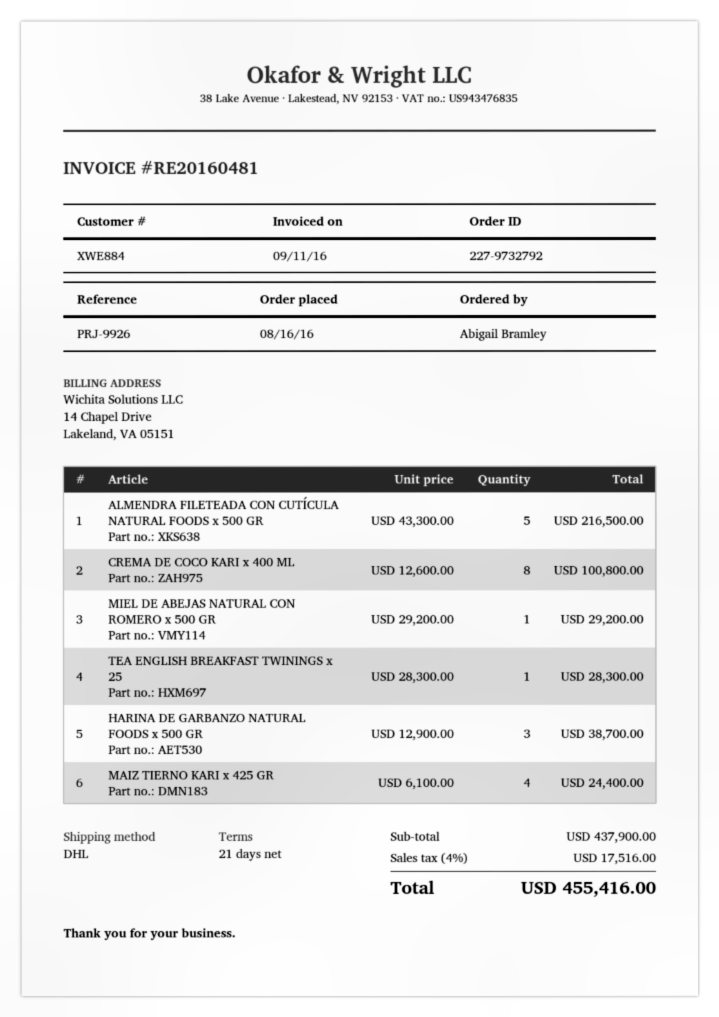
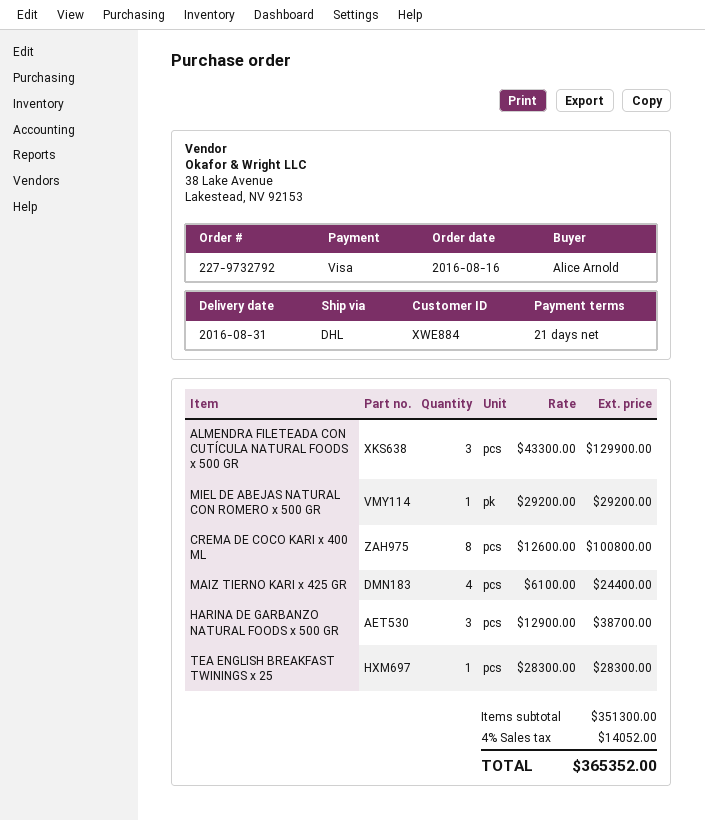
ordered by: Abigail Bramley -> Alice Arnold
ALMENDRA FILETEADA CON CUTÍCULA NATURAL FOODS x 500 GR: 5 x 43300.00 = 216500.00 -> 3 x 43300.00 = 129900.00
subtotal: 437900.00 -> 351300.00
tax: 4% = 17516.00 -> 4% = 14052.00
total: 455416.00 -> 365352.00

